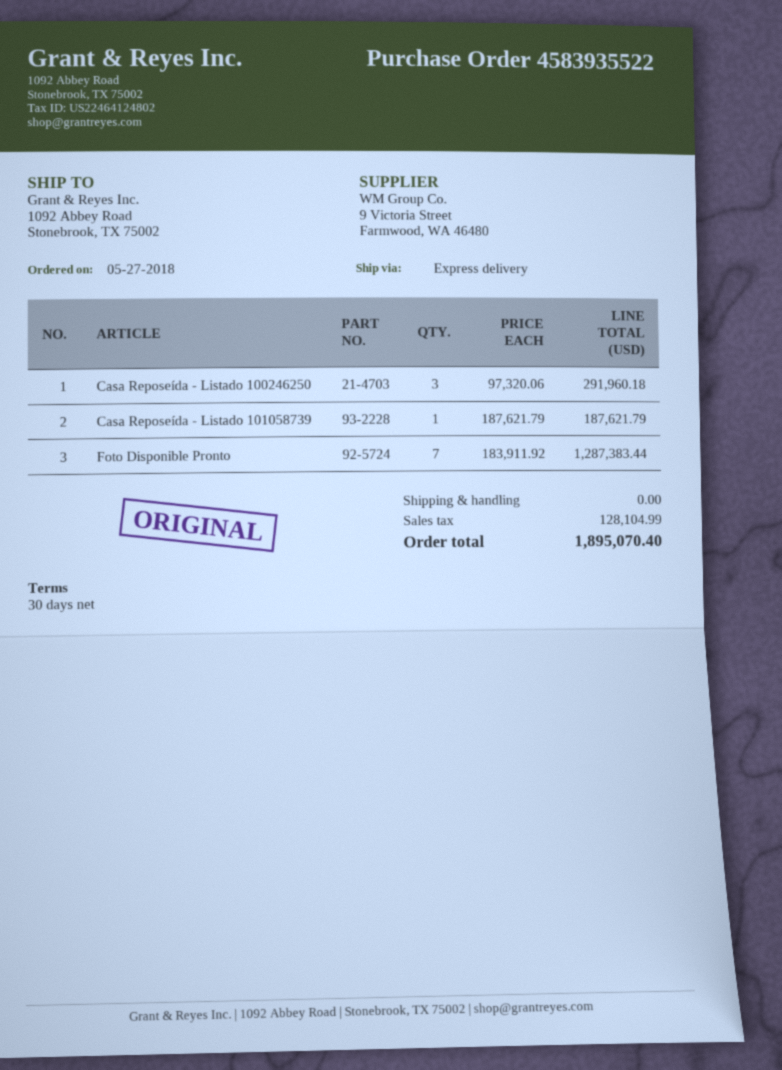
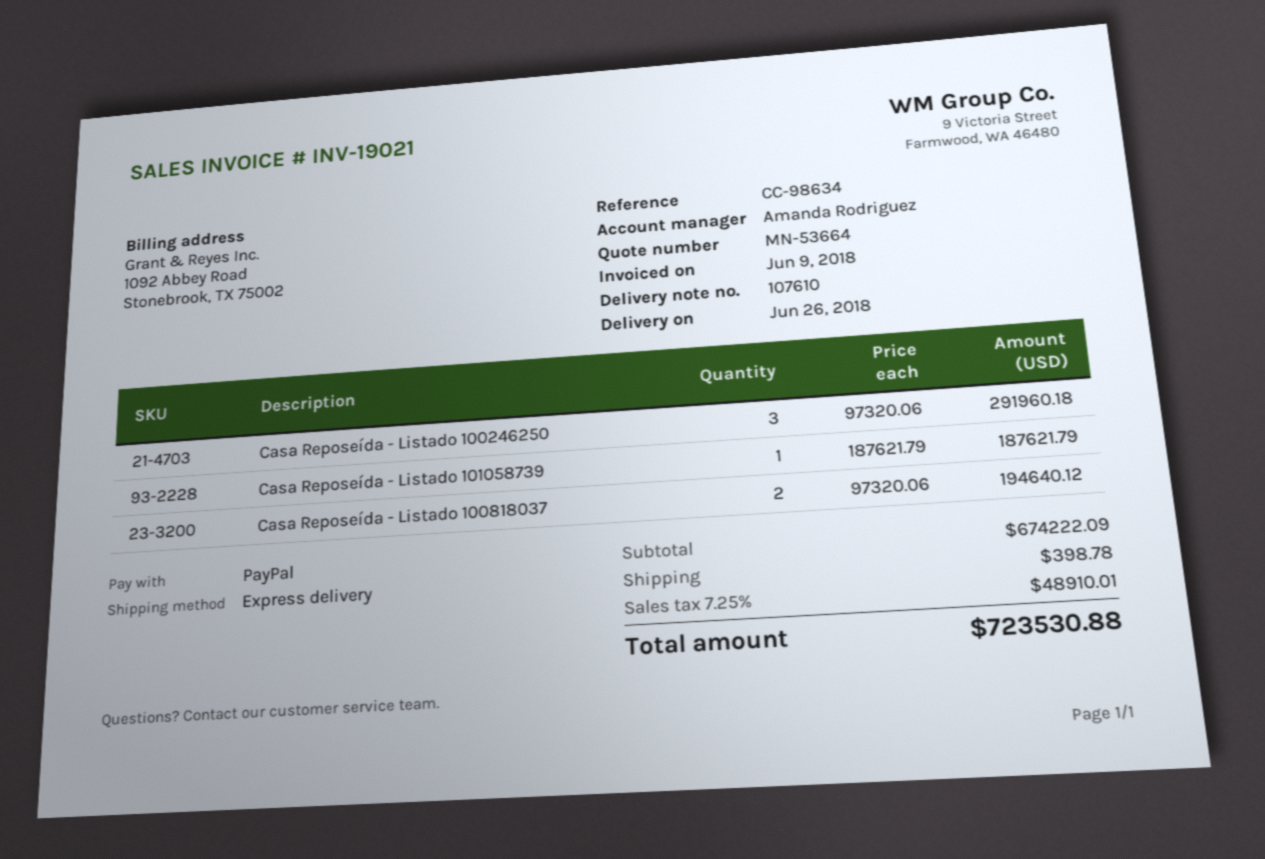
Foto Disponible Pronto: 7 x 183911.92 = 1287383.44 -> none
Casa Reposeída - Listado 100818037: none -> 2 x 97320.06 = 194640.12
shipping: 0.00 -> 398.78
tax: 128104.99 -> 48910.01
total: 1895070.40 -> 723530.88

